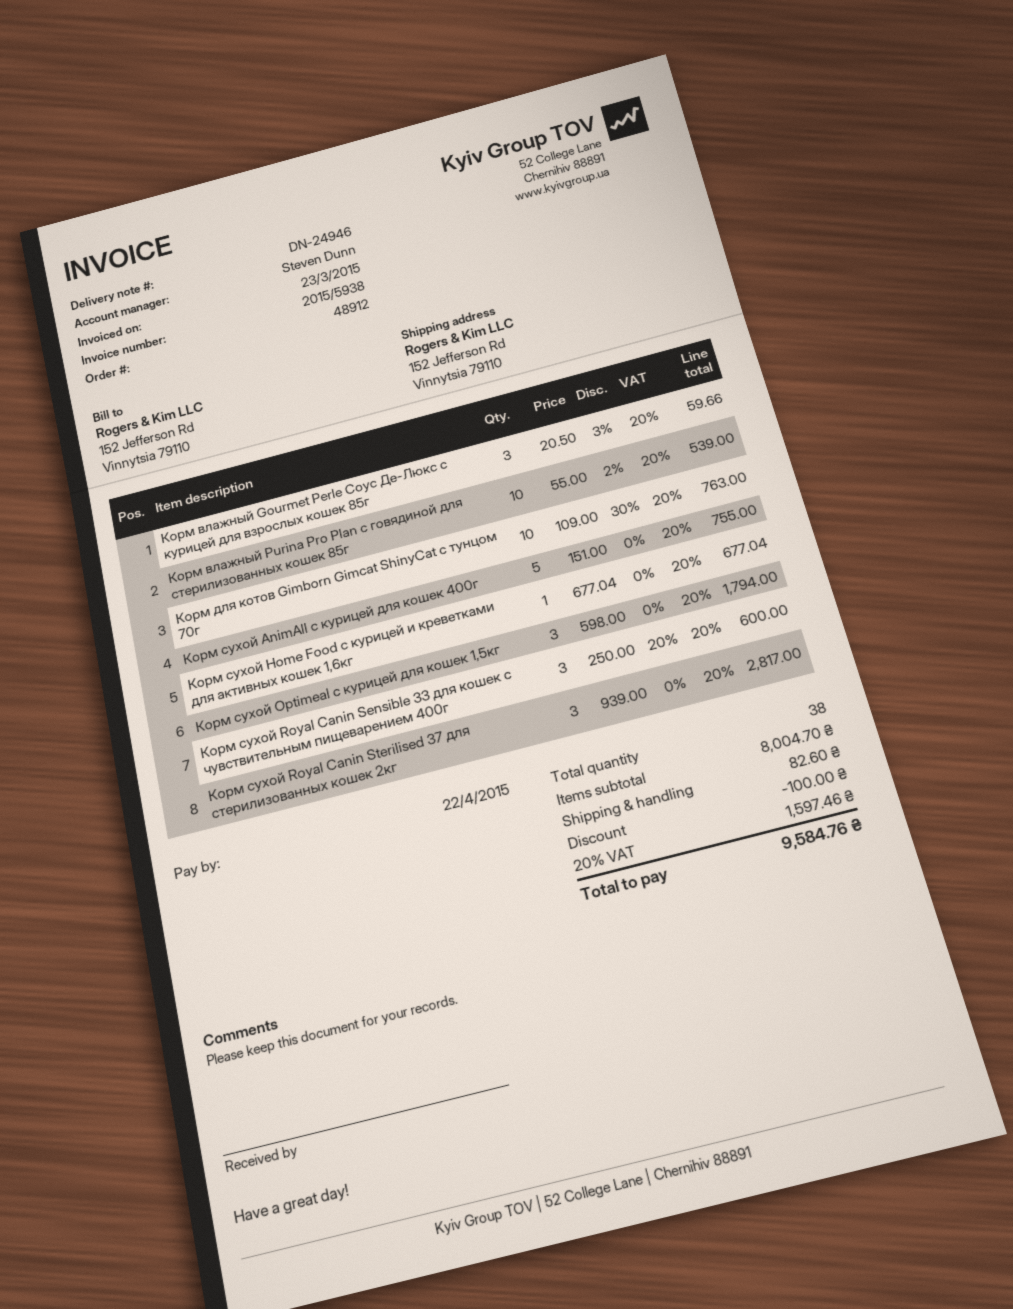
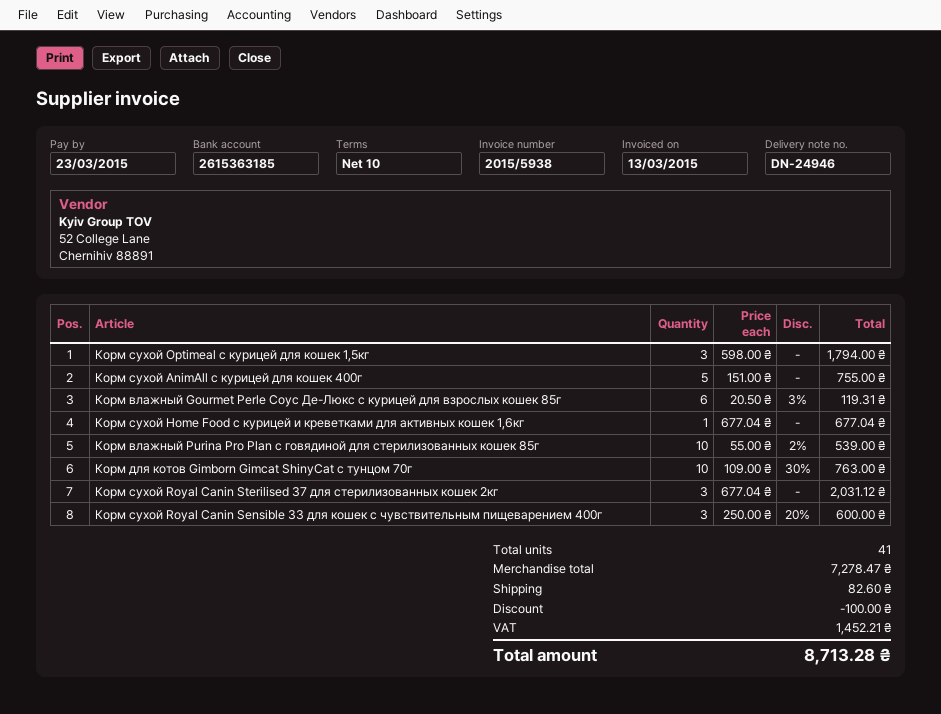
invoice date: 2015-03-23 -> 2015-03-13
due date: 2015-04-22 -> 2015-03-23
Корм влажный Gourmet Perle Соус Де-Люкс с курицей для взрослых кошек 85г: 3 x 20.50 - 3% = 59.66 -> 6 x 20.50 - 3% = 119.31
Корм сухой Royal Canin Sterilised 37 для стерилизованных кошек 2кг: 3 x 939.00 = 2817.00 -> 3 x 677.04 = 2031.12
total quantity: 38 -> 41
subtotal: 8004.70 -> 7278.47
tax: 1597.46 -> 1452.21
total: 9584.76 -> 8713.28

